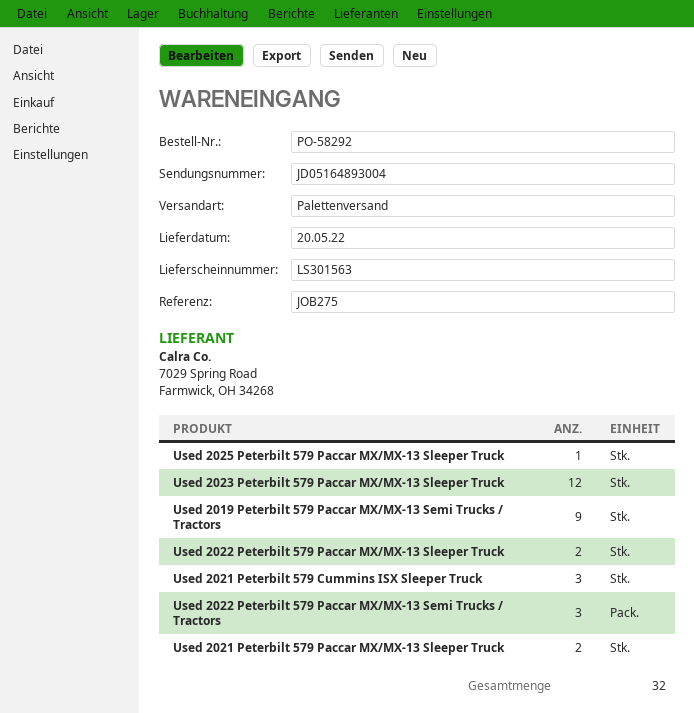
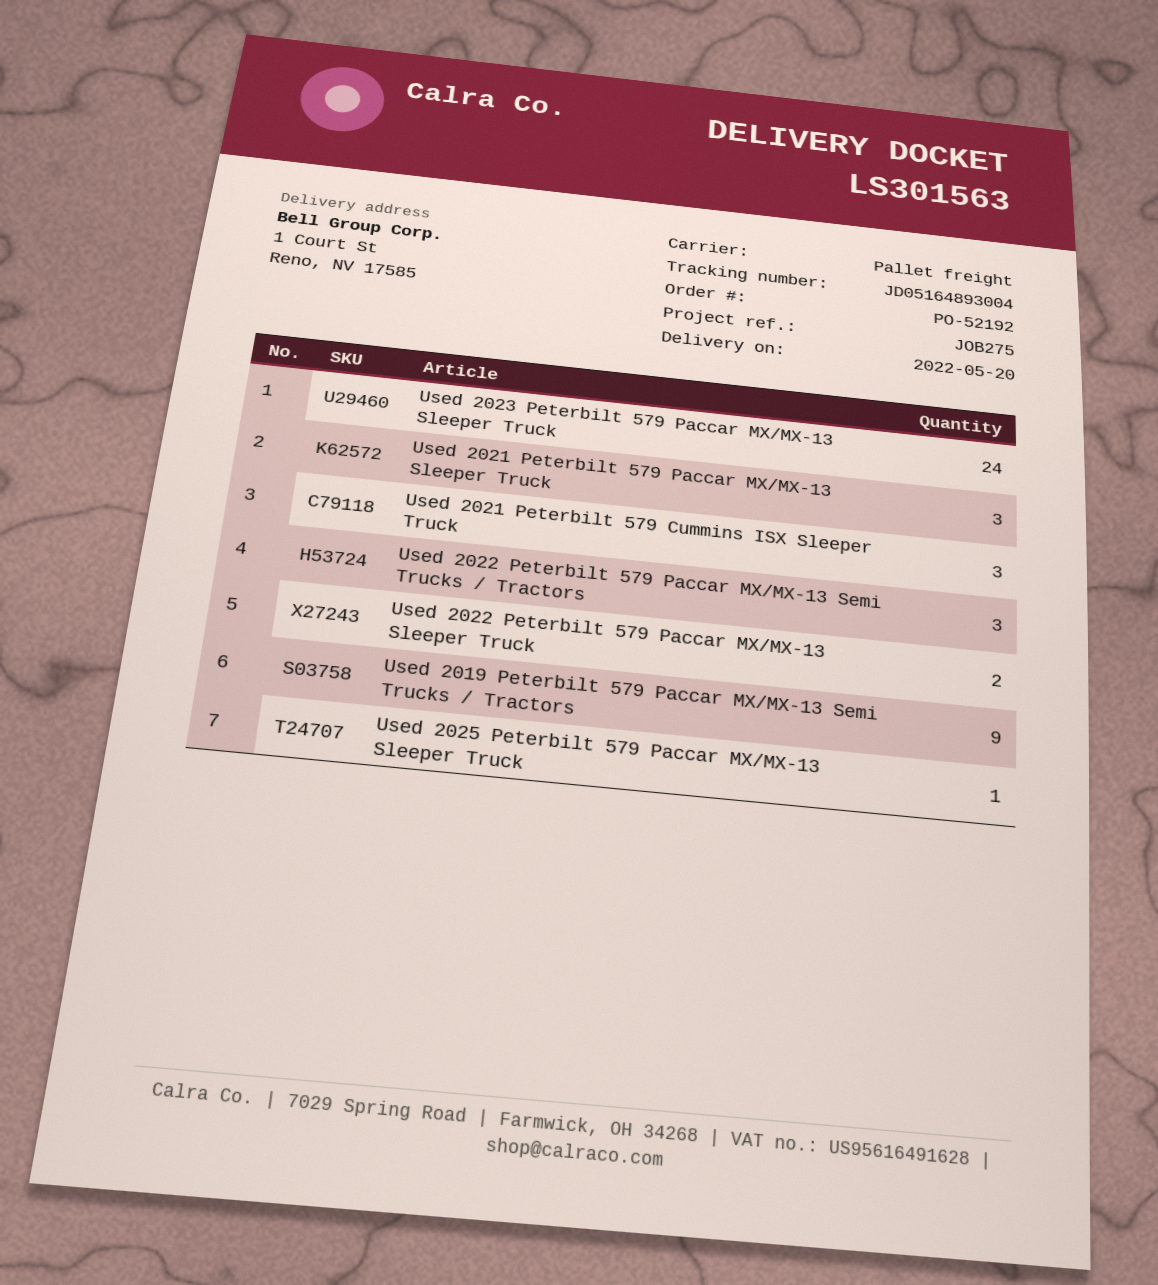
order number: PO-58292 -> PO-52192
Used 2023 Peterbilt 579 Paccar MX/MX-13 Sleeper Truck: 12 -> 24
Used 2021 Peterbilt 579 Paccar MX/MX-13 Sleeper Truck: 2 -> 3

